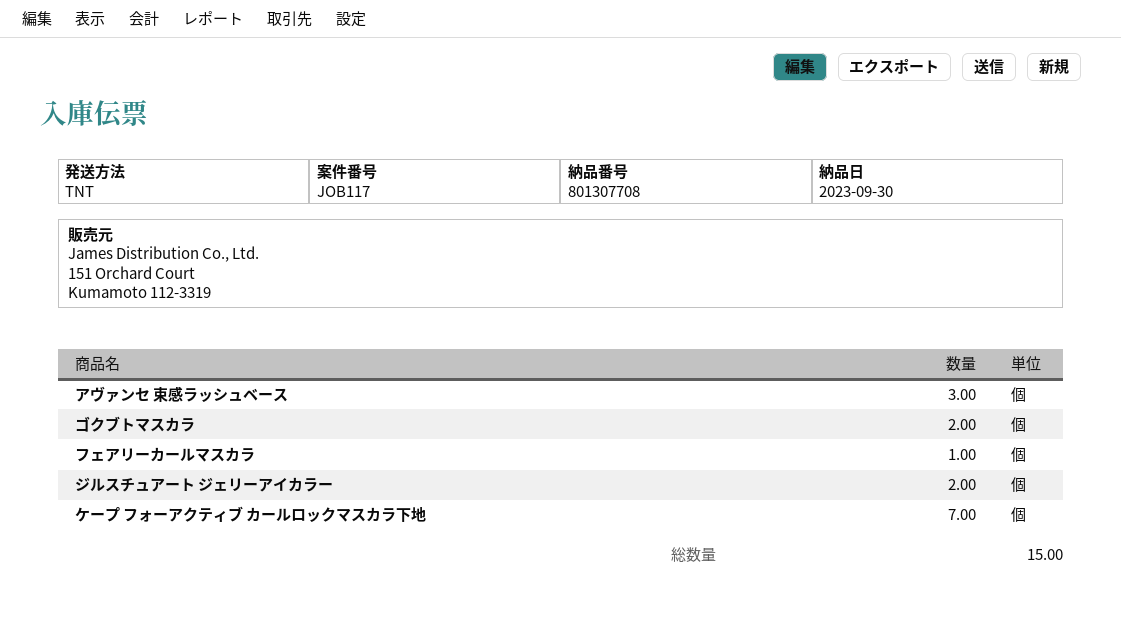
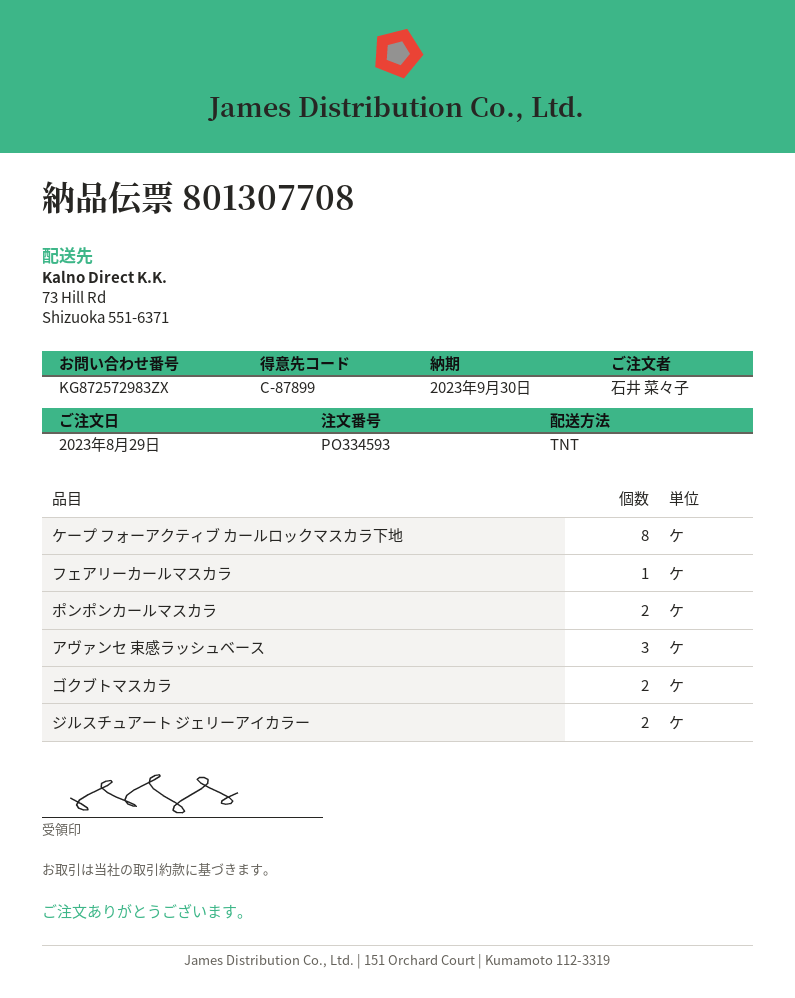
ケープ フォーアクティブ カールロックマスカラ下地: 7 -> 8
ポンポンカールマスカラ: none -> 2

